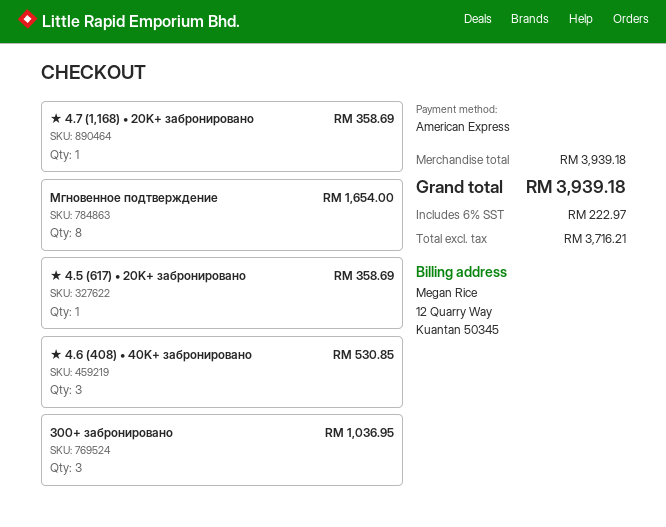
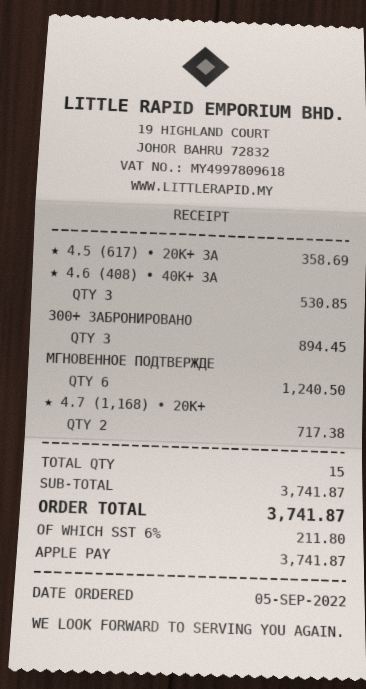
payment method: American Express -> Apple Pay
★ 4.7 (1,168) • 20K+ забронировано: 1 for 358.69 -> 2 for 717.38
Мгновенное подтверждение: 8 for 1654.00 -> 6 for 1240.50
300+ забронировано: 3 for 1036.95 -> 3 for 894.45
subtotal: 3939.18 -> 3741.87
tax: 6% = 222.97 -> 6% = 211.80
total: 3939.18 -> 3741.87

